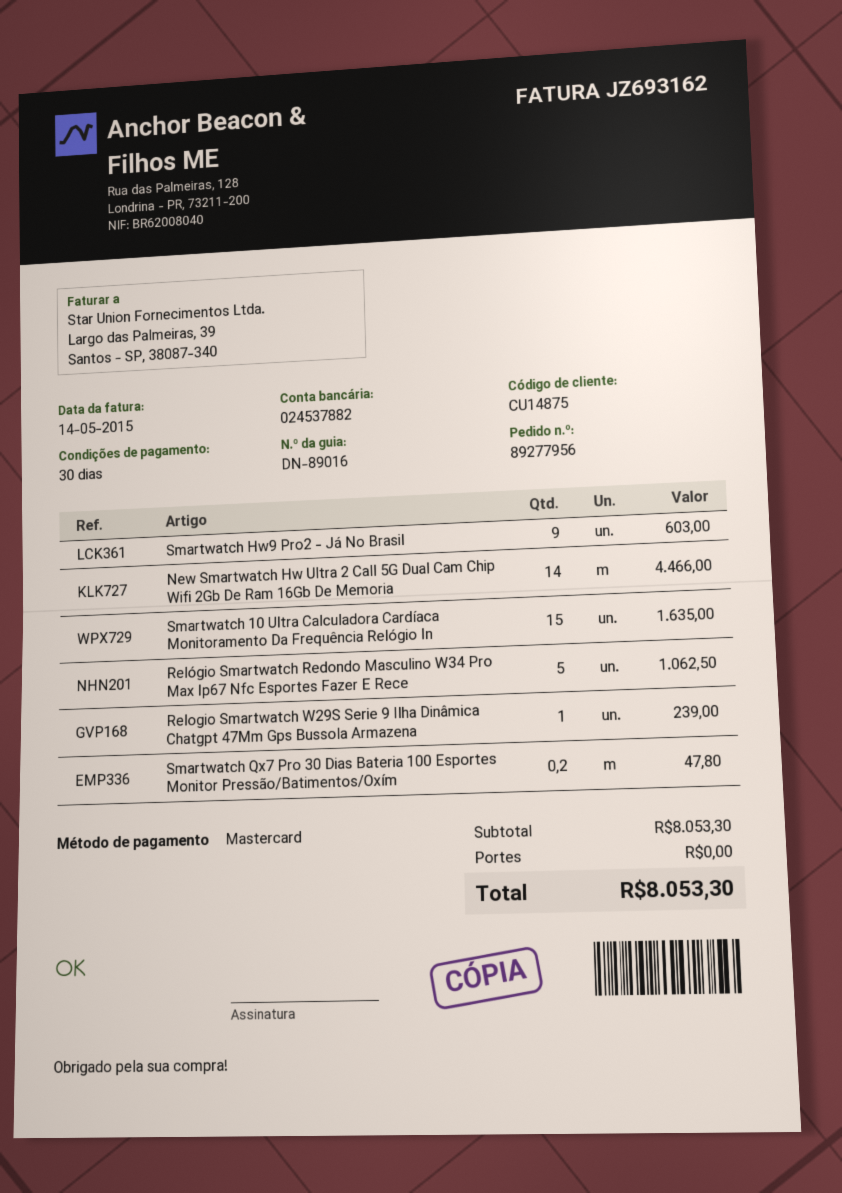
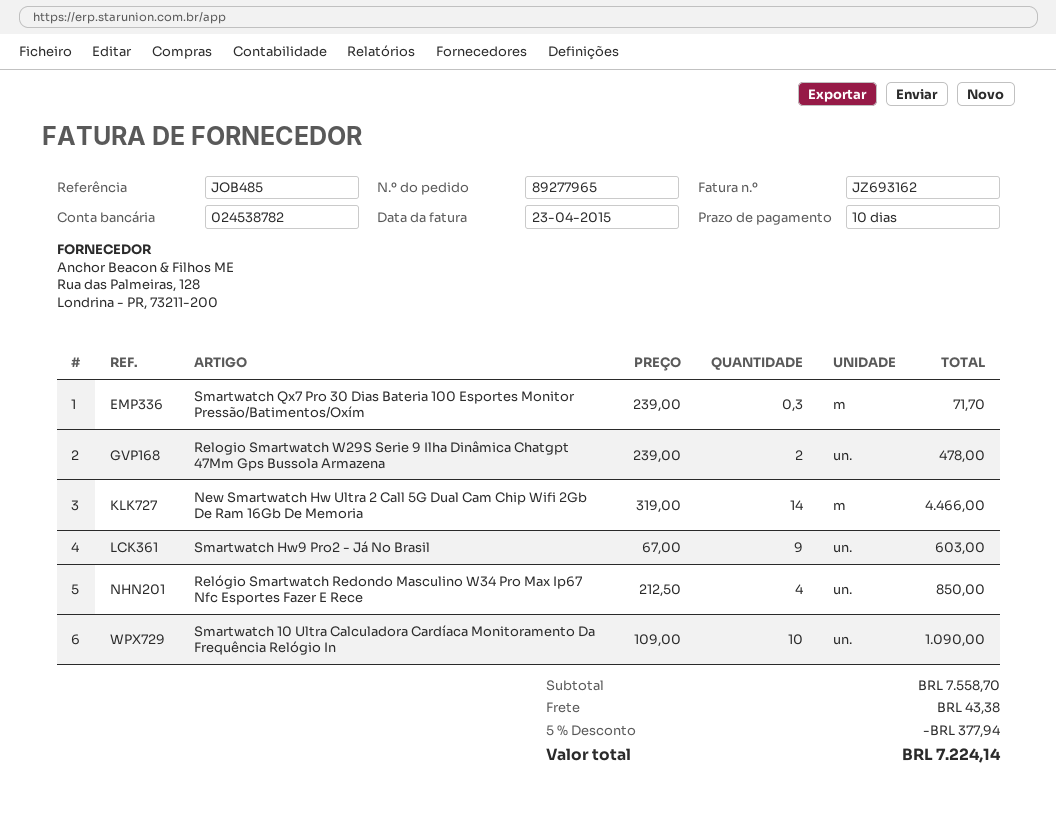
order number: 89277956 -> 89277965
invoice date: 2015-05-14 -> 2015-04-23
payment terms: 30 days -> 10 days
bank account: 024537882 -> 024538782
Smartwatch 10 Ultra Calculadora Cardíaca Monitoramento Da Frequência Relógio In: 15 for 1635.00 -> 10 for 1090.00
Relógio Smartwatch Redondo Masculino W34 Pro Max Ip67 Nfc Esportes Fazer E Rece: 5 for 1062.50 -> 4 for 850.00
Relogio Smartwatch W29S Serie 9 Ilha Dinâmica Chatgpt 47Mm Gps Bussola Armazena: 1 for 239.00 -> 2 for 478.00
Smartwatch Qx7 Pro 30 Dias Bateria 100 Esportes Monitor Pressão/Batimentos/Oxím: 0.2 for 47.80 -> 0.3 for 71.70
subtotal: 8053.30 -> 7558.70
discount: none -> 5% = 377.94
shipping: 0.00 -> 43.38
total: 8053.30 -> 7224.14

